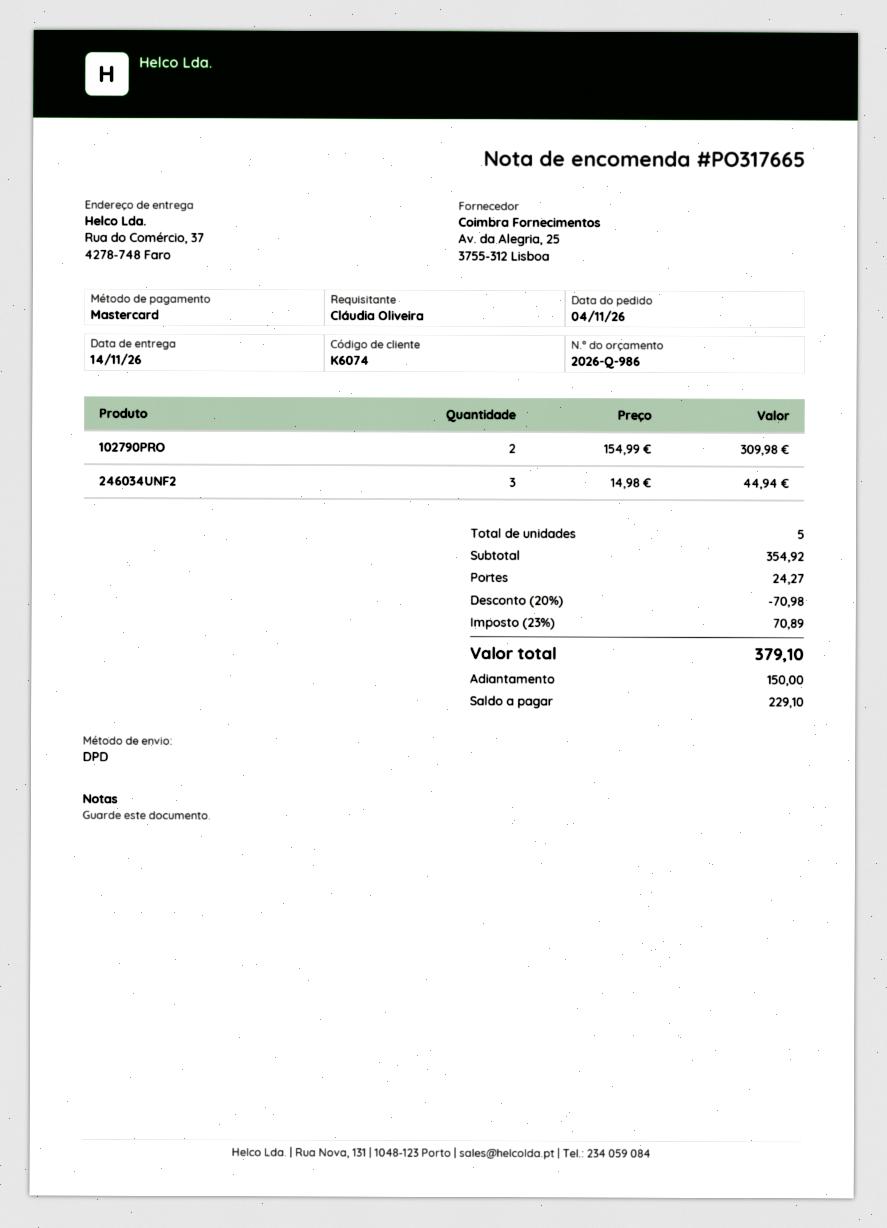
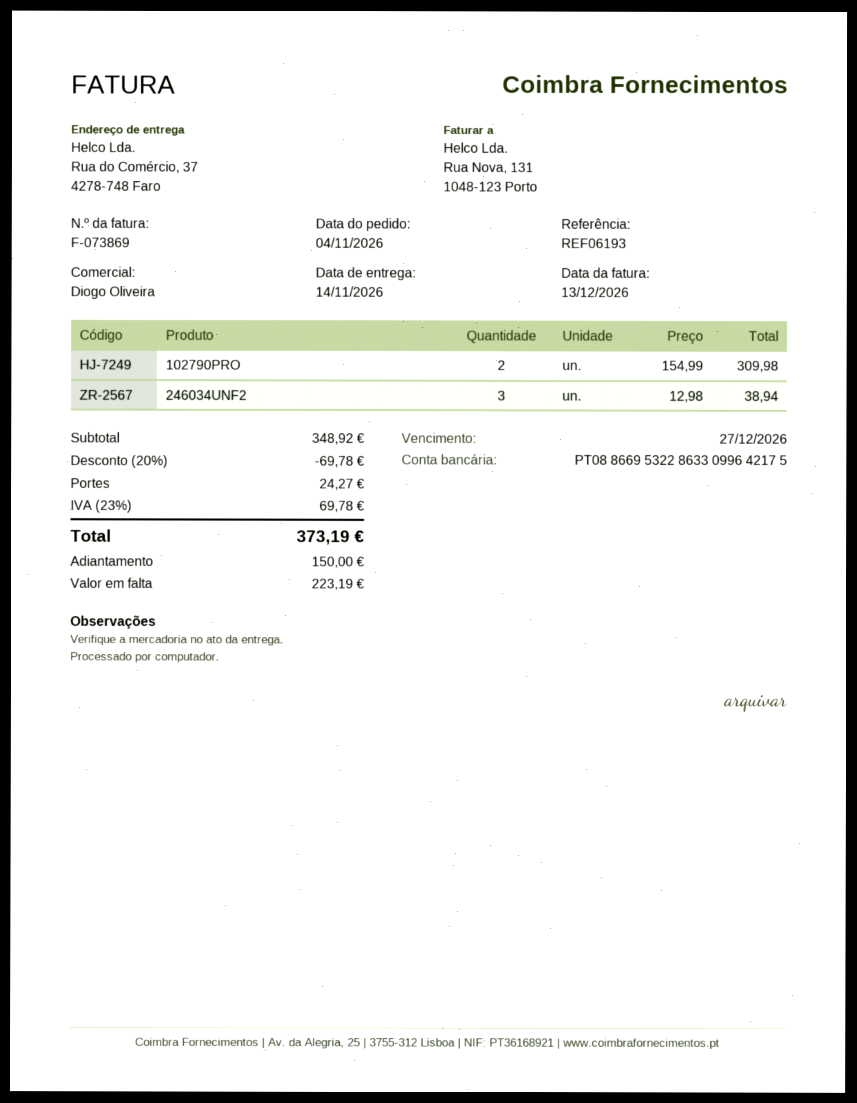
246034UNF2: 3 x 14.98 = 44.94 -> 3 x 12.98 = 38.94
subtotal: 354.92 -> 348.92
discount: 20% = 70.98 -> 20% = 69.78
tax: 23% = 70.89 -> 23% = 69.78
total: 379.10 -> 373.19
balance: 229.10 -> 223.19

